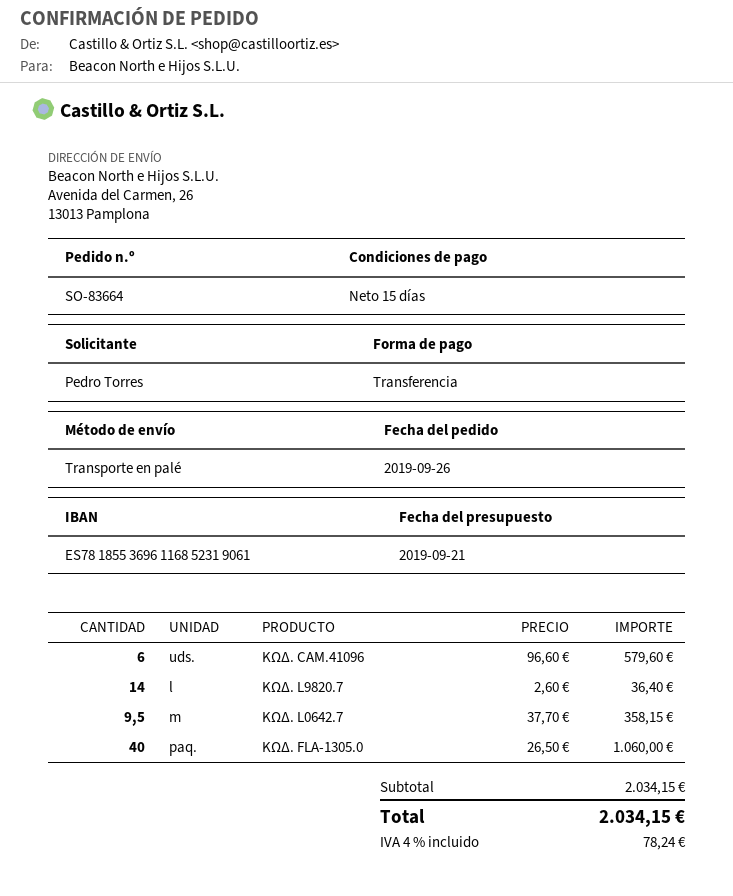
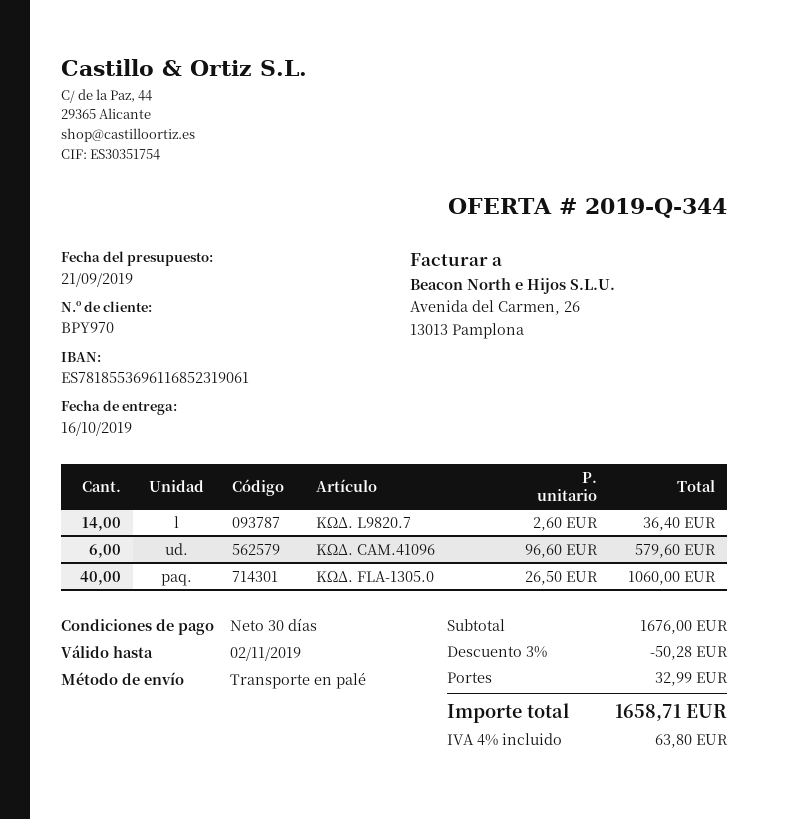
payment terms: 15 days -> 30 days
ΚΩΔ. L0642.7: 9.5 x 37.70 = 358.15 -> none
subtotal: 2034.15 -> 1676.00
discount: none -> 3% = 50.28
shipping: none -> 32.99
tax: 4% = 78.24 -> 4% = 63.80
total: 2034.15 -> 1658.71

